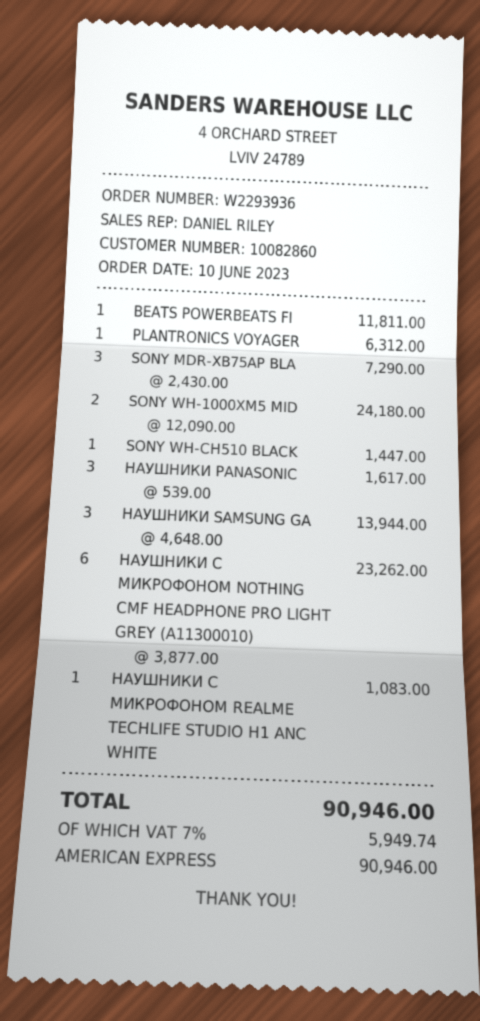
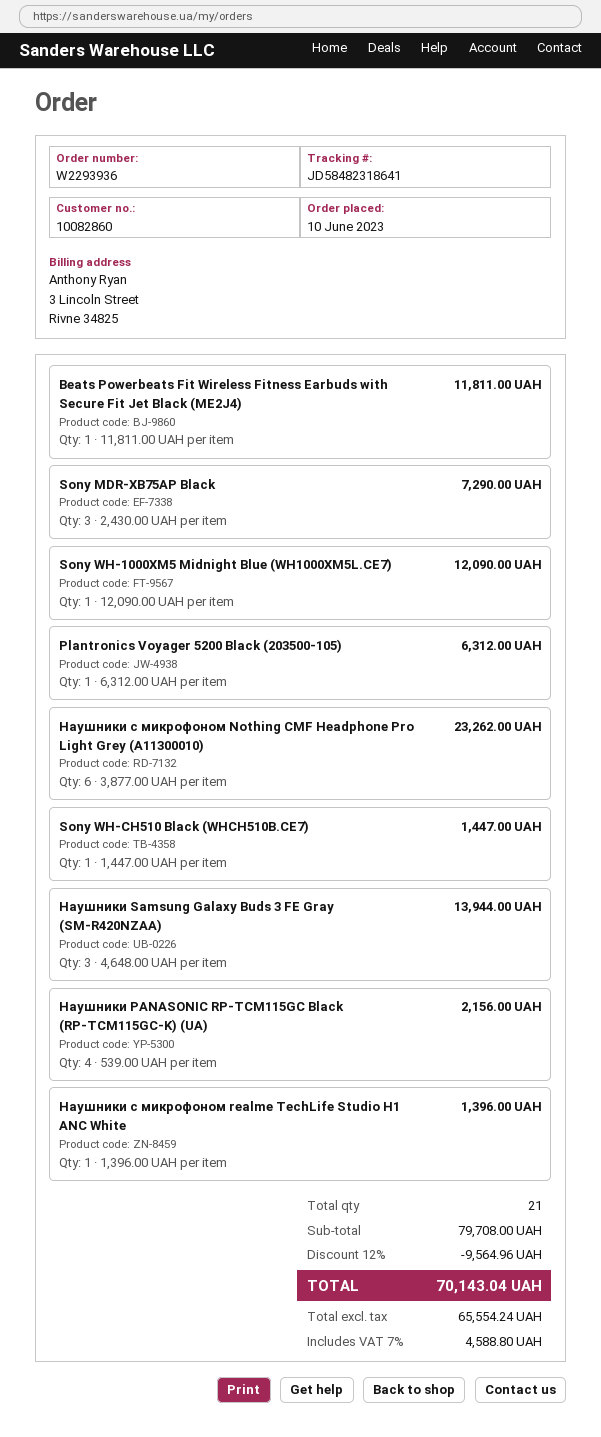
SONY WH-1000XM5 MID: 2 x 12090.00 = 24180.00 -> 1 x 12090.00 = 12090.00
НАУШНИКИ PANASONIC: 3 x 539.00 = 1617.00 -> 4 x 539.00 = 2156.00
НАУШНИКИ С МИКРОФОНОМ REALME TECHLIFE STUDIO H1 ANC WHITE: 1 x 1083.00 = 1083.00 -> 1 x 1396.00 = 1396.00
discount: none -> 12% = 9564.96
tax: 7% = 5949.74 -> 7% = 4588.80
total: 90946.00 -> 70143.04

